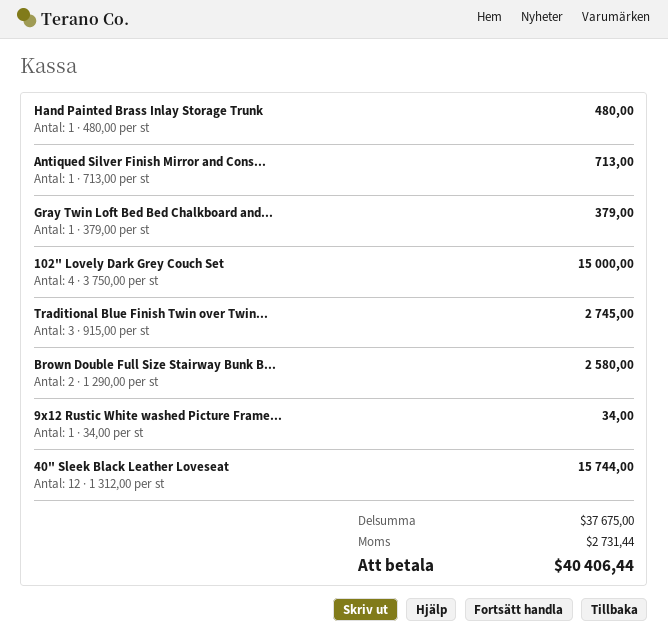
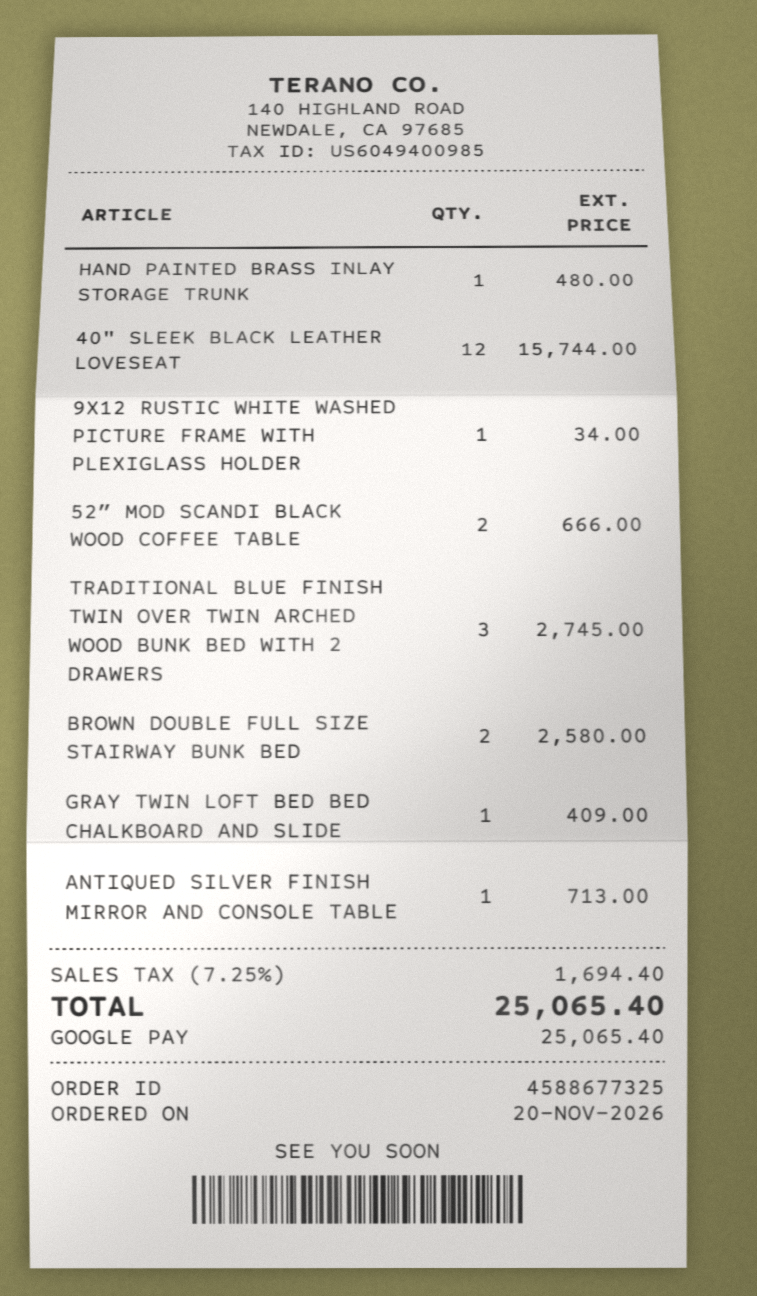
Gray Twin Loft Bed Bed Chalkboard and...: 1 for 379.00 -> 1 for 409.00
102" Lovely Dark Grey Couch Set: 4 for 15000.00 -> none
52” MOD SCANDI BLACK WOOD COFFEE TABLE: none -> 2 for 666.00
tax: 2731.44 -> 1694.40
total: 40406.44 -> 25065.40

